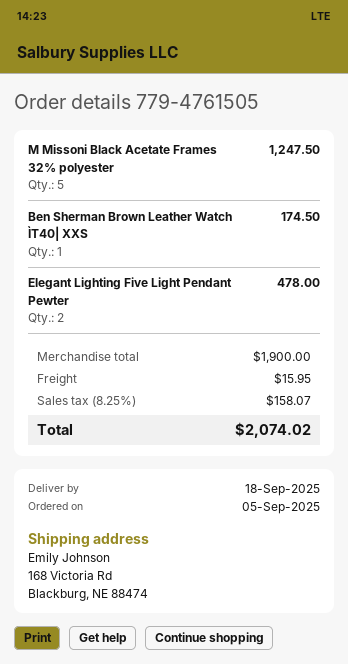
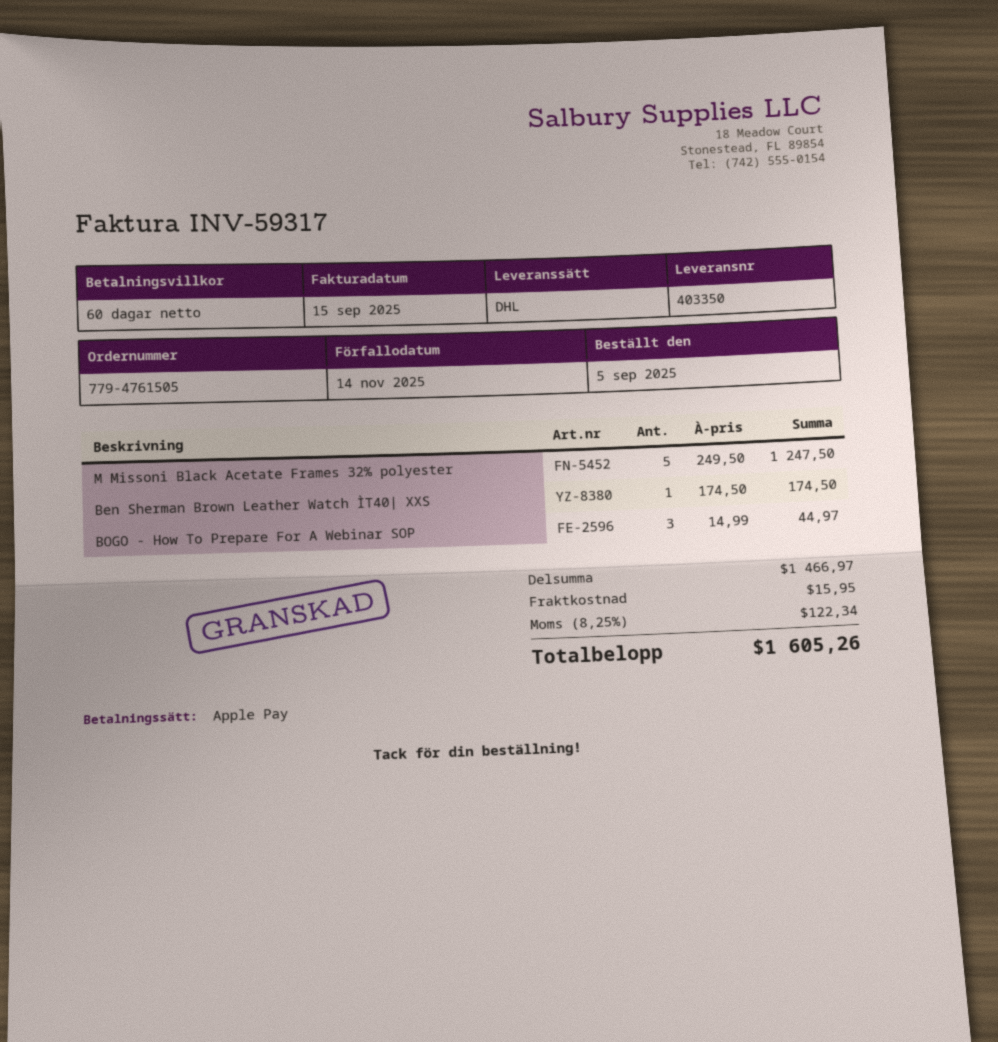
Elegant Lighting Five Light Pendant Pewter: 2 for 478.00 -> none
BOGO - How To Prepare For A Webinar SOP: none -> 3 for 44.97
subtotal: 1900.00 -> 1466.97
tax: 8.25% = 158.07 -> 8.25% = 122.34
total: 2074.02 -> 1605.26

